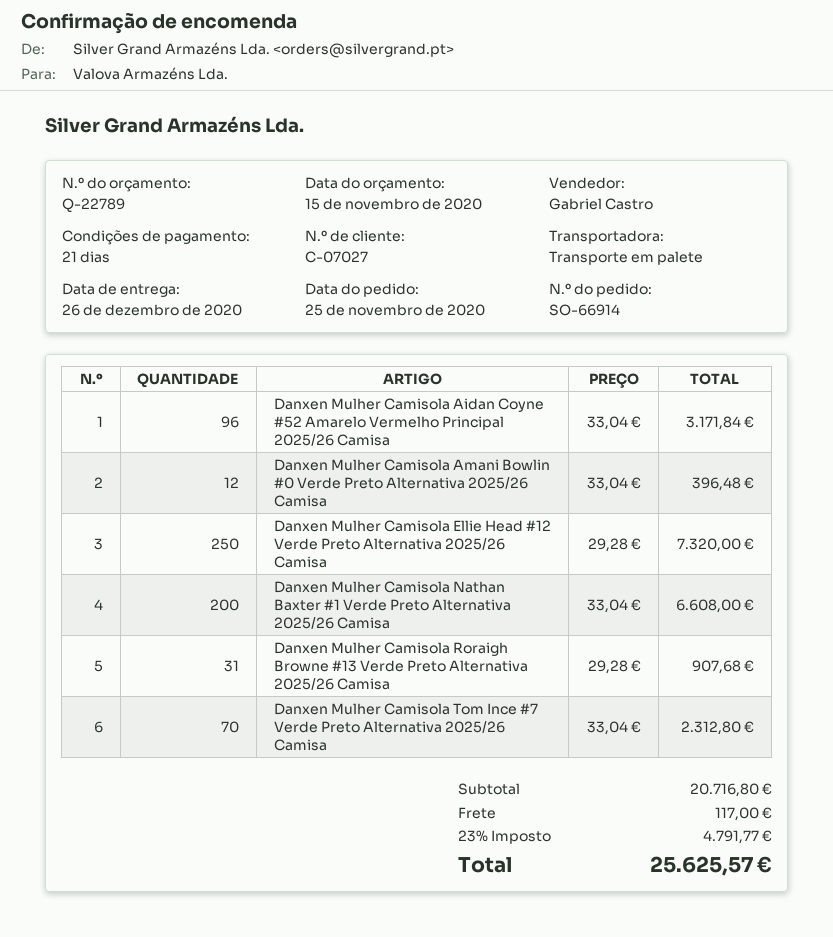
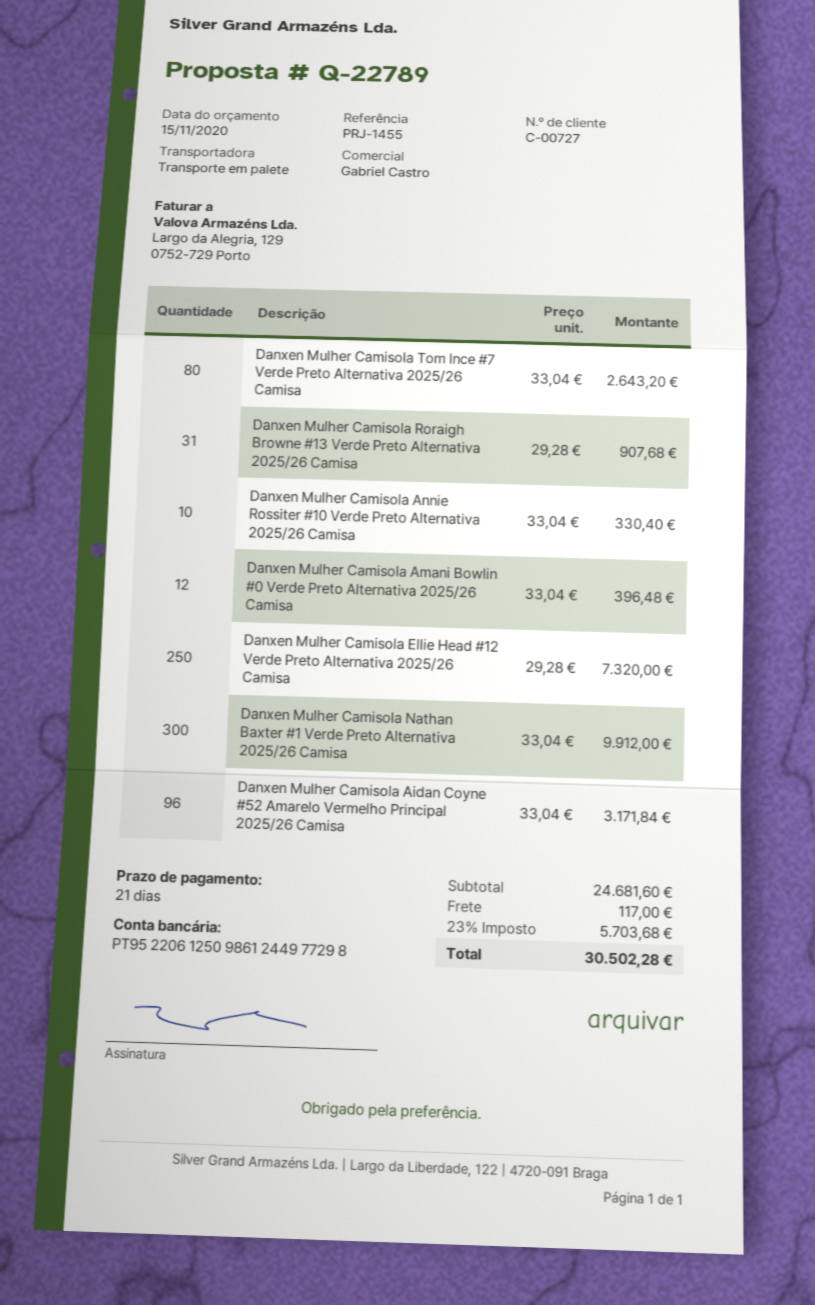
customer number: C-07027 -> C-00727
Danxen Mulher Camisola Nathan Baxter #1 Verde Preto Alternativa 2025/26 Camisa: 200 x 33.04 = 6608.00 -> 300 x 33.04 = 9912.00
Danxen Mulher Camisola Tom Ince #7 Verde Preto Alternativa 2025/26 Camisa: 70 x 33.04 = 2312.80 -> 80 x 33.04 = 2643.20
Danxen Mulher Camisola Annie Rossiter #10 Verde Preto Alternativa 2025/26 Camisa: none -> 10 x 33.04 = 330.40
subtotal: 20716.80 -> 24681.60
tax: 23% = 4791.77 -> 23% = 5703.68
total: 25625.57 -> 30502.28

